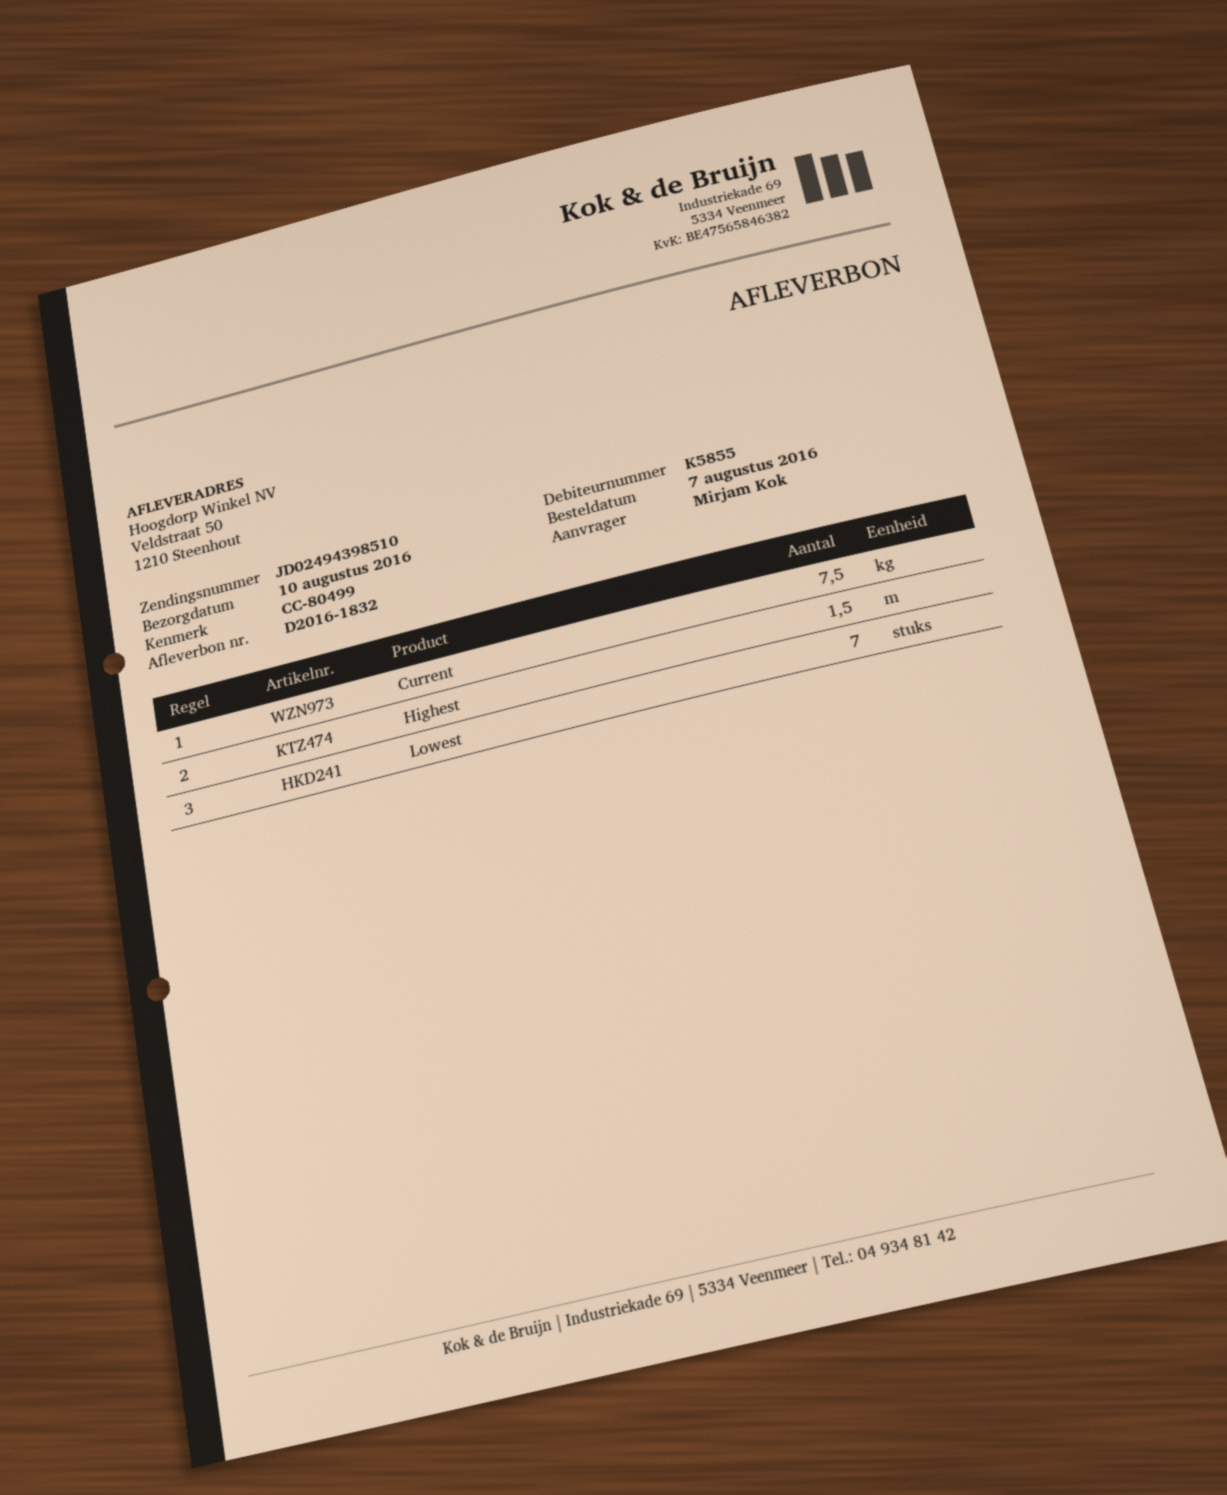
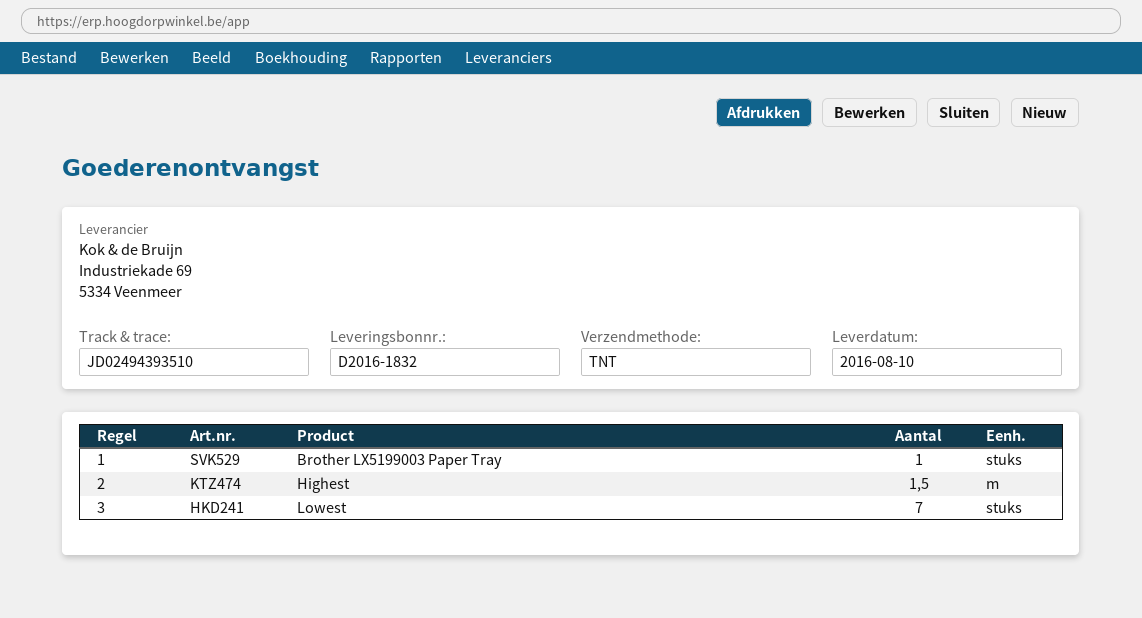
tracking number: JD02494398510 -> JD02494393510
Current: 7.5 -> none
Brother LX5199003 Paper Tray: none -> 1

